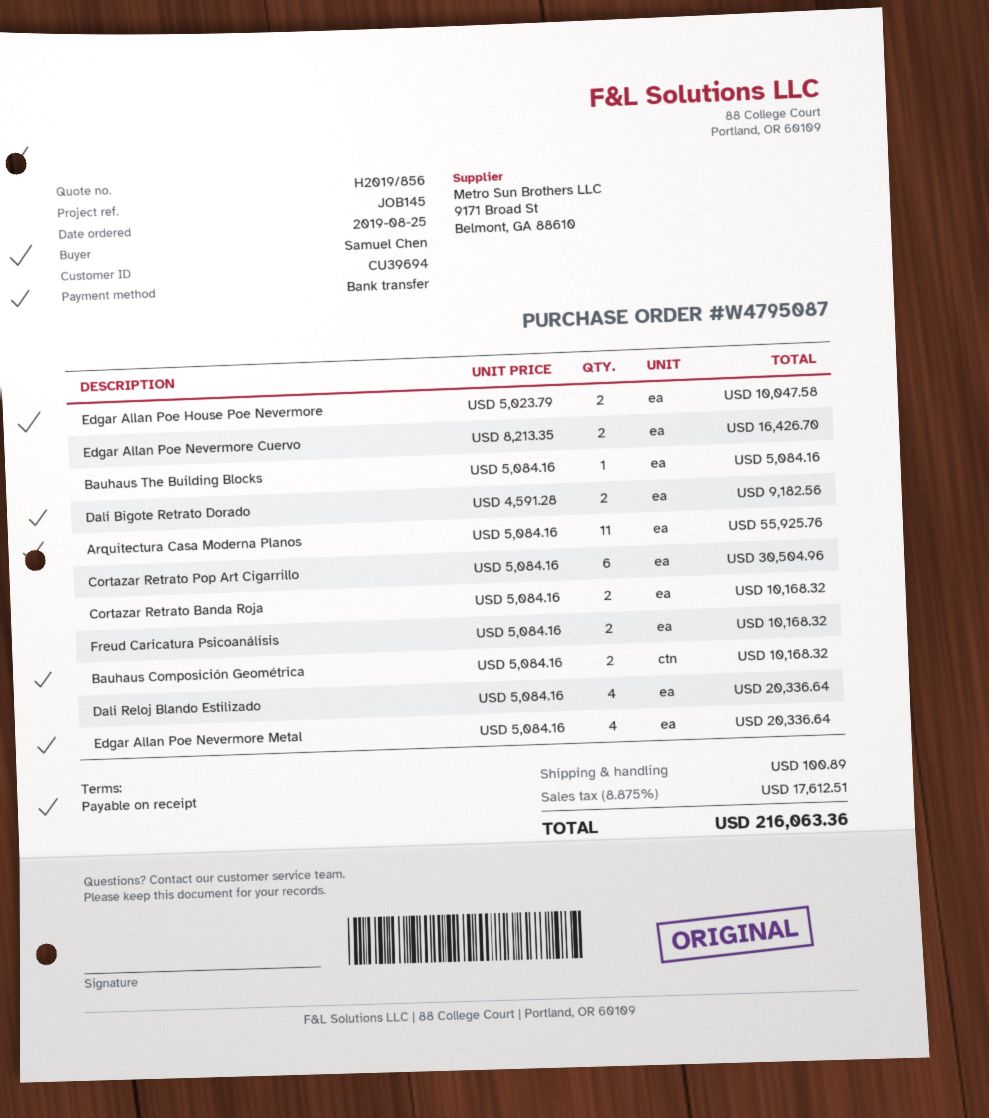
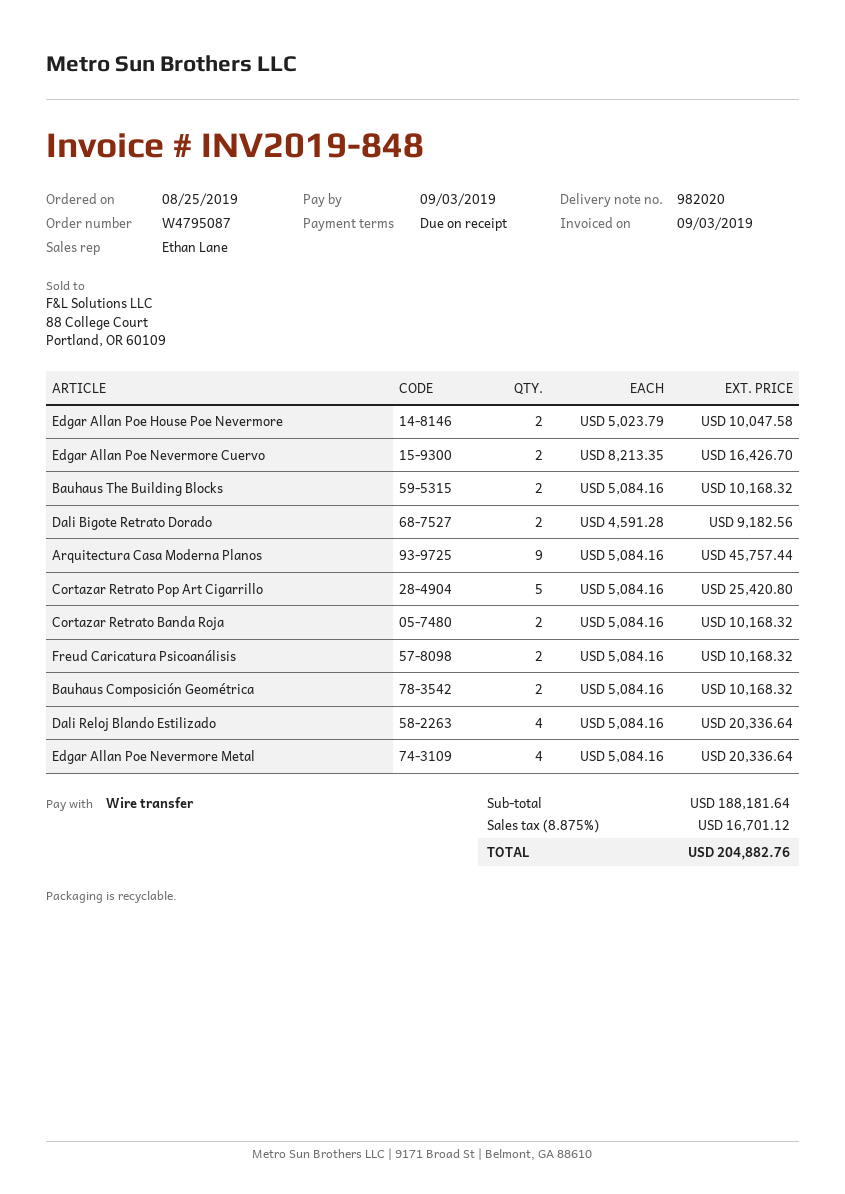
Bauhaus The Building Blocks: 1 x 5084.16 = 5084.16 -> 2 x 5084.16 = 10168.32
Arquitectura Casa Moderna Planos: 11 x 5084.16 = 55925.76 -> 9 x 5084.16 = 45757.44
Cortazar Retrato Pop Art Cigarrillo: 6 x 5084.16 = 30504.96 -> 5 x 5084.16 = 25420.80
shipping: 100.89 -> none
tax: 8.875% = 17612.51 -> 8.875% = 16701.12
total: 216063.36 -> 204882.76

